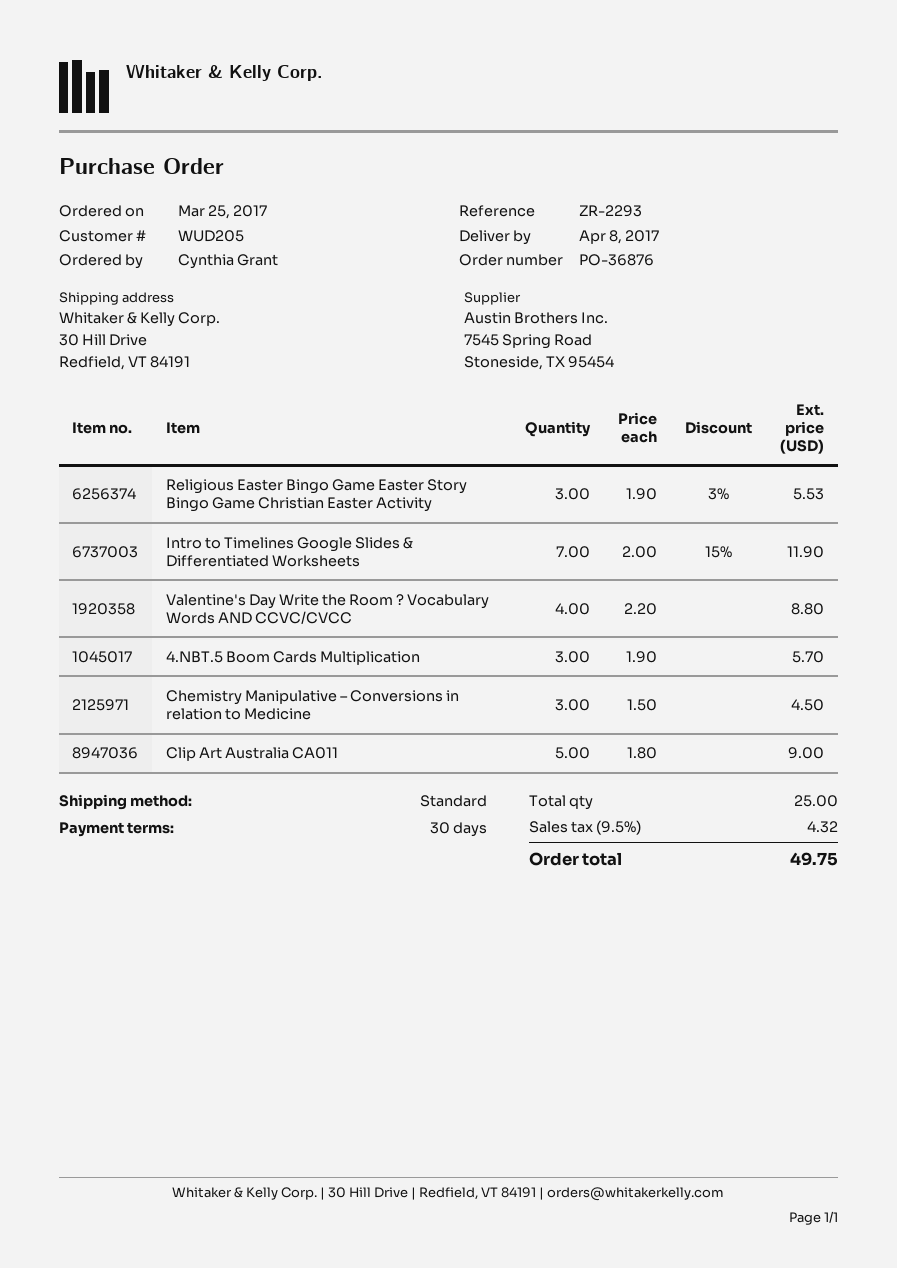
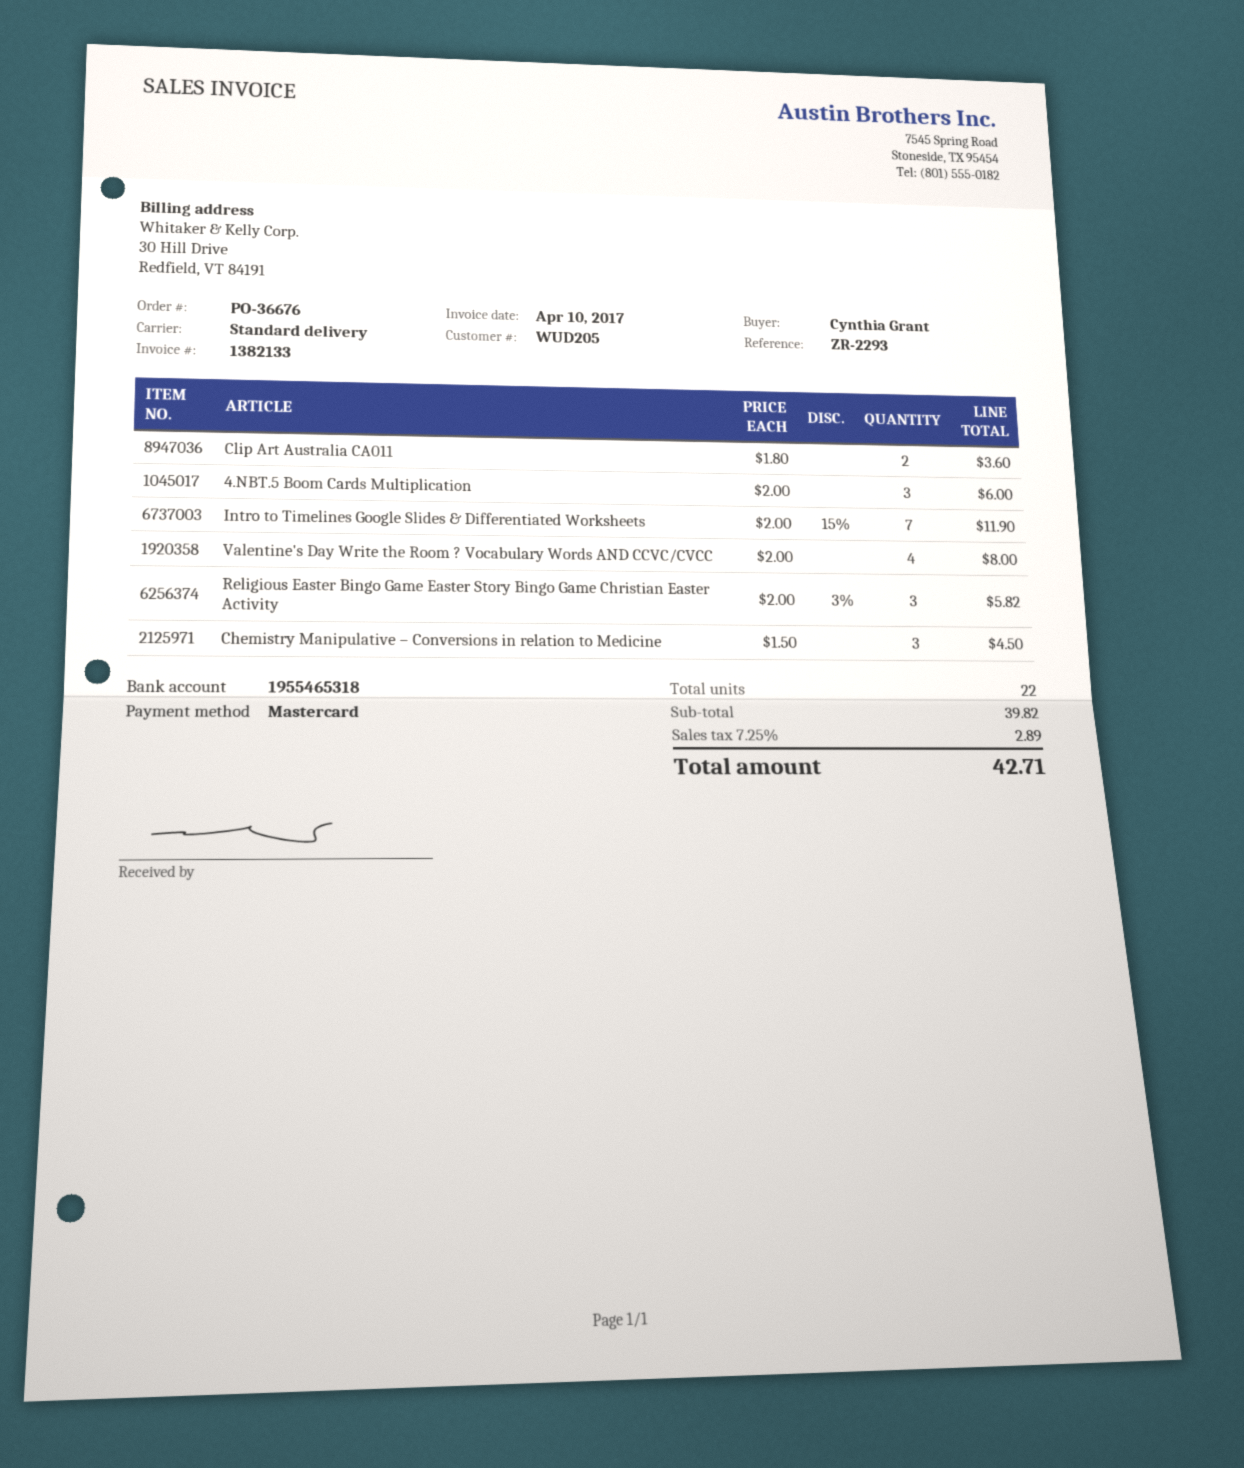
order number: PO-36876 -> PO-36676
Religious Easter Bingo Game Easter Story Bingo Game Christian Easter Activity: 3 x 1.90 - 3% = 5.53 -> 3 x 2.00 - 3% = 5.82
Valentine's Day Write the Room ? Vocabulary Words AND CCVC/CVCC: 4 x 2.20 = 8.80 -> 4 x 2.00 = 8.00
4.NBT.5 Boom Cards Multiplication: 3 x 1.90 = 5.70 -> 3 x 2.00 = 6.00
Clip Art Australia CA011: 5 x 1.80 = 9.00 -> 2 x 1.80 = 3.60
total quantity: 25 -> 22
tax: 9.5% = 4.32 -> 7.25% = 2.89
total: 49.75 -> 42.71

